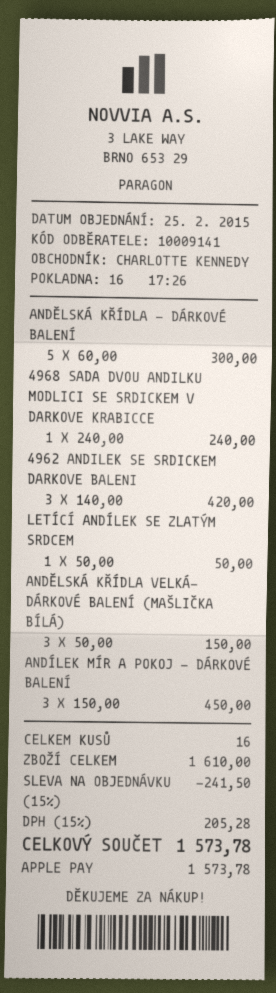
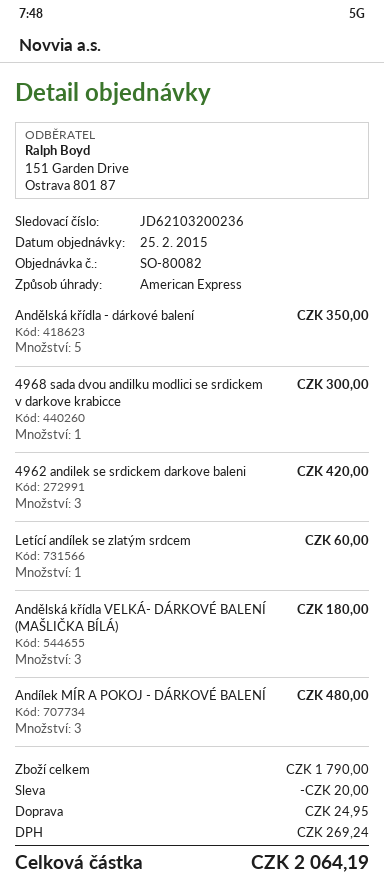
payment method: Apple Pay -> American Express
ANDĚLSKÁ KŘÍDLA - DÁRKOVÉ BALENÍ: 5 for 300.00 -> 5 for 350.00
4968 SADA DVOU ANDILKU MODLICI SE SRDICKEM V DARKOVE KRABICCE: 1 for 240.00 -> 1 for 300.00
LETÍCÍ ANDÍLEK SE ZLATÝM SRDCEM: 1 for 50.00 -> 1 for 60.00
ANDĚLSKÁ KŘÍDLA VELKÁ- DÁRKOVÉ BALENÍ (MAŠLIČKA BÍLÁ): 3 for 150.00 -> 3 for 180.00
ANDÍLEK MÍR A POKOJ - DÁRKOVÉ BALENÍ: 3 for 450.00 -> 3 for 480.00
subtotal: 1610.00 -> 1790.00
discount: 241.50 -> 20.00
shipping: none -> 24.95
tax: 205.28 -> 269.24
total: 1573.78 -> 2064.19

